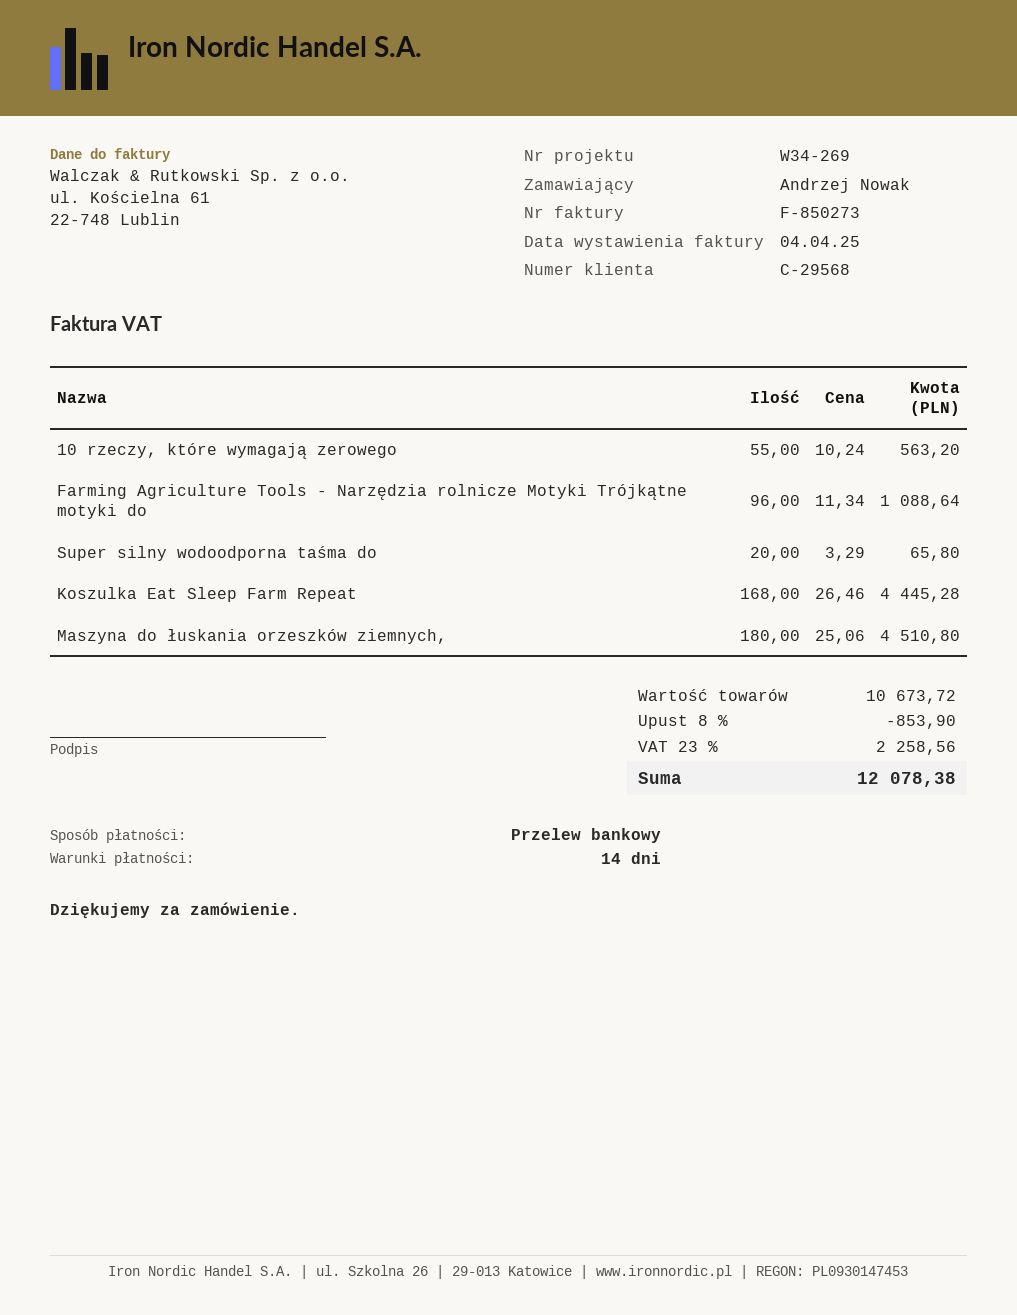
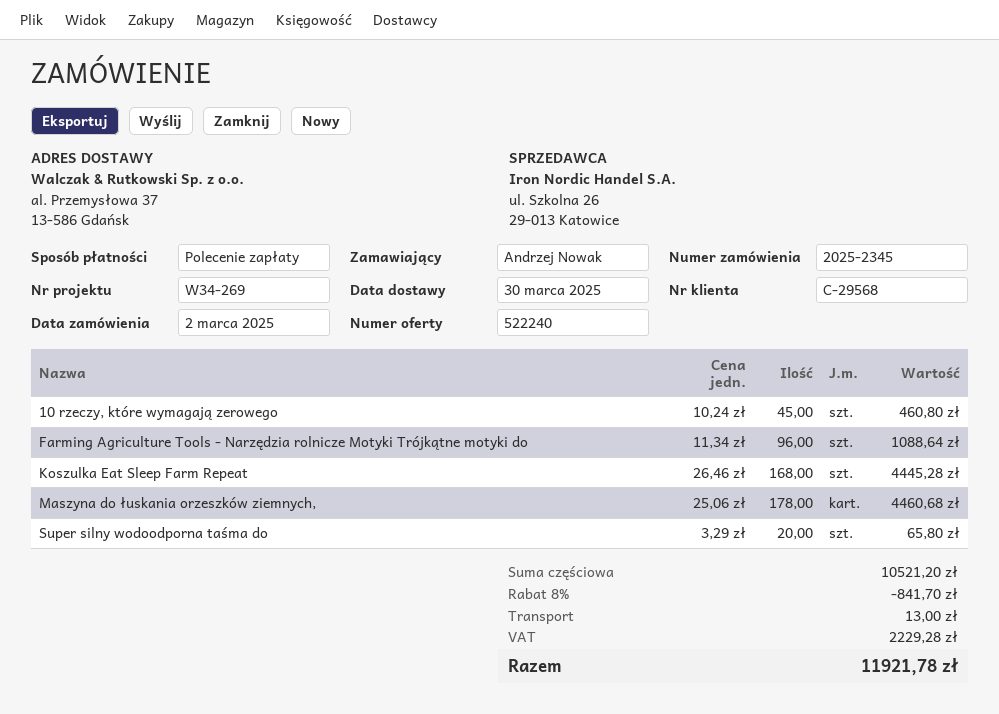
payment method: bank transfer -> direct debit
10 rzeczy, które wymagają zerowego: 55 x 10.24 = 563.20 -> 45 x 10.24 = 460.80
Maszyna do łuskania orzeszków ziemnych,: 180 x 25.06 = 4510.80 -> 178 x 25.06 = 4460.68
subtotal: 10673.72 -> 10521.20
discount: 8% = 853.90 -> 8% = 841.70
shipping: none -> 13.00
tax: 2258.56 -> 2229.28
total: 12078.38 -> 11921.78

